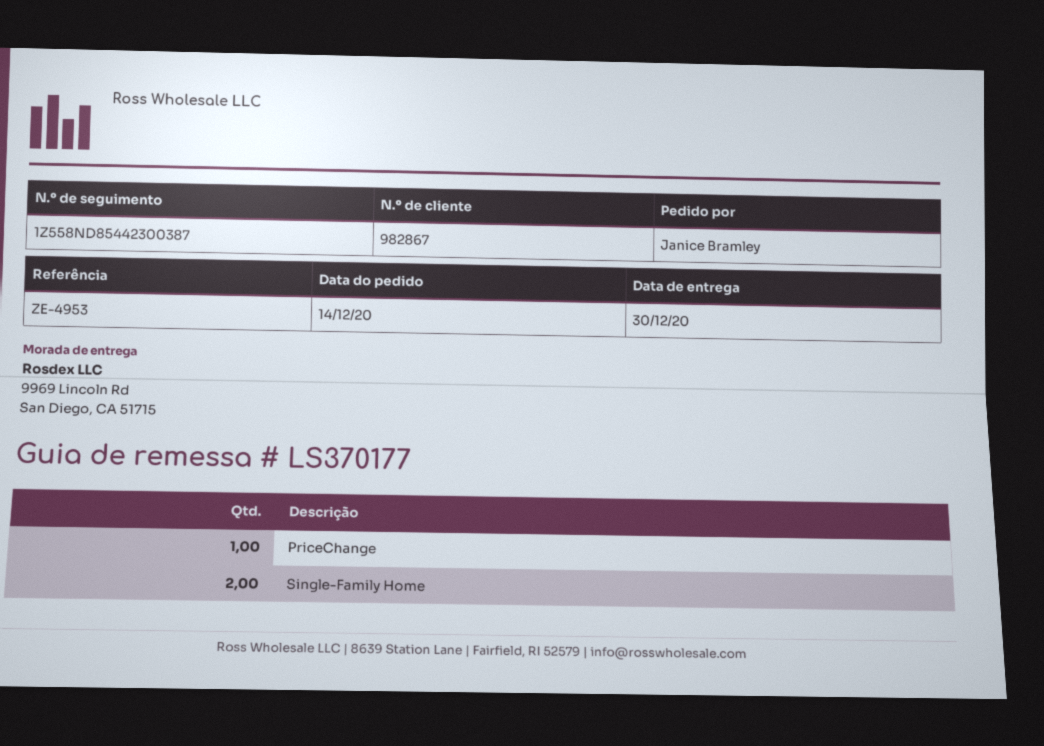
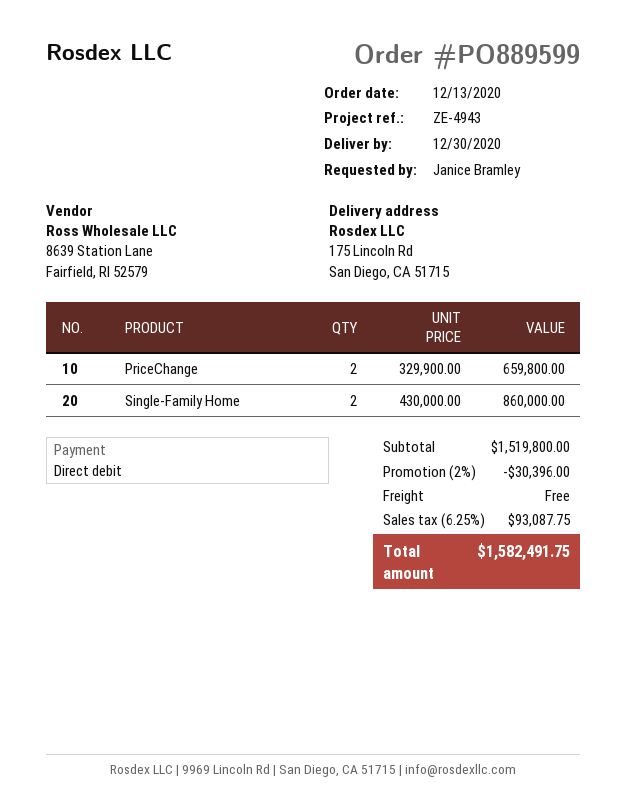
order date: 2020-12-14 -> 2020-12-13
reference: ZE-4953 -> ZE-4943
ship to: 9969 Lincoln Rd, San Diego, CA 51715 -> 175 Lincoln Rd, San Diego, CA 51715
PriceChange: 1 -> 2

